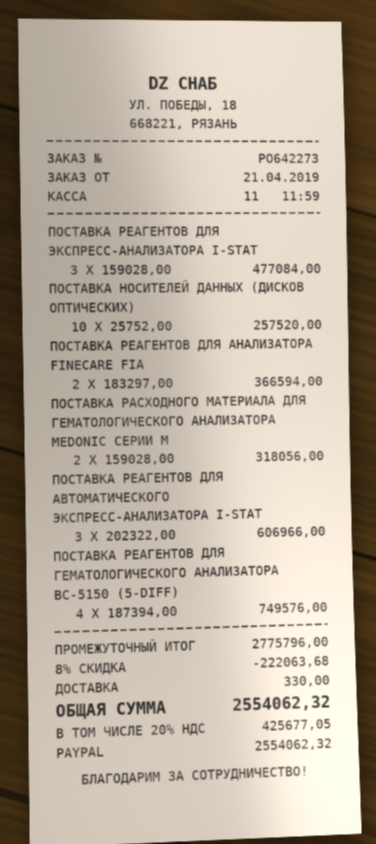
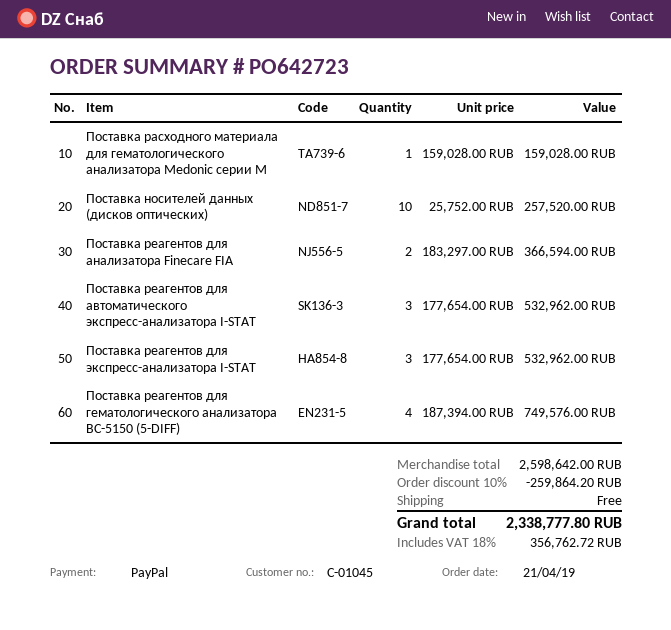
order number: PO642273 -> PO642723
ПОСТАВКА РЕАГЕНТОВ ДЛЯ ЭКСПРЕСС-АНАЛИЗАТОРА I-STAT: 3 x 159028.00 = 477084.00 -> 3 x 177654.00 = 532962.00
ПОСТАВКА РАСХОДНОГО МАТЕРИАЛА ДЛЯ ГЕМАТОЛОГИЧЕСКОГО АНАЛИЗАТОРА MEDONIC СЕРИИ M: 2 x 159028.00 = 318056.00 -> 1 x 159028.00 = 159028.00
ПОСТАВКА РЕАГЕНТОВ ДЛЯ АВТОМАТИЧЕСКОГО ЭКСПРЕСС-АНАЛИЗАТОРА I-STAT: 3 x 202322.00 = 606966.00 -> 3 x 177654.00 = 532962.00
subtotal: 2775796.00 -> 2598642.00
discount: 8% = 222063.68 -> 10% = 259864.20
shipping: 330.00 -> 0.00
tax: 20% = 425677.05 -> 18% = 356762.72
total: 2554062.32 -> 2338777.80

